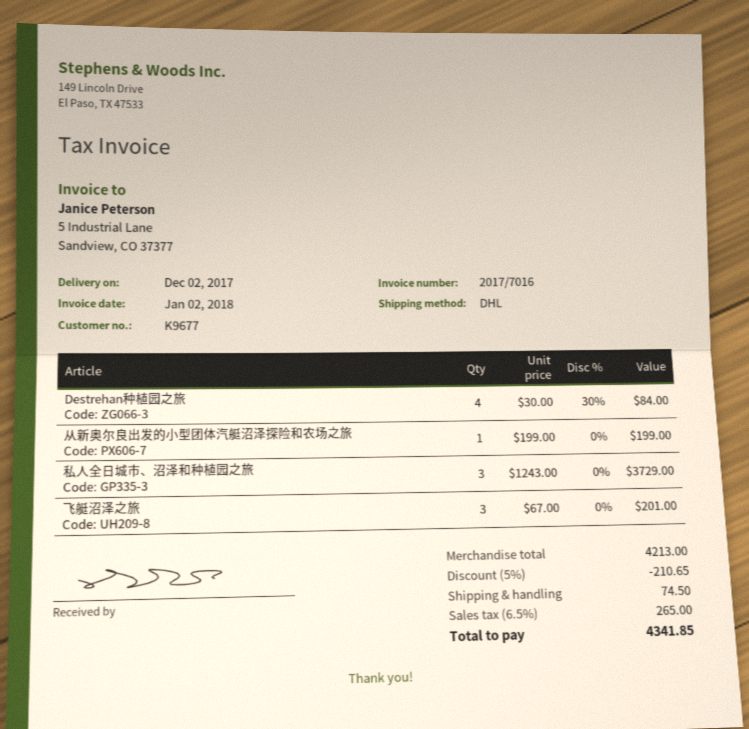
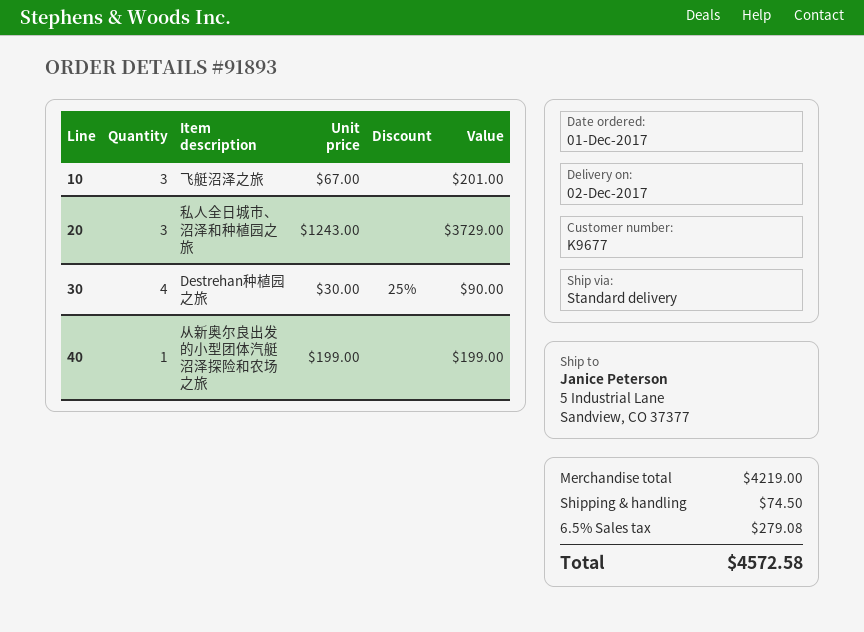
shipping method: DHL -> standard
Destrehan种植园之旅: 4 x 30.00 - 30% = 84.00 -> 4 x 30.00 - 25% = 90.00
subtotal: 4213.00 -> 4219.00
discount: 5% = 210.65 -> none
tax: 6.5% = 265.00 -> 6.5% = 279.08
total: 4341.85 -> 4572.58

